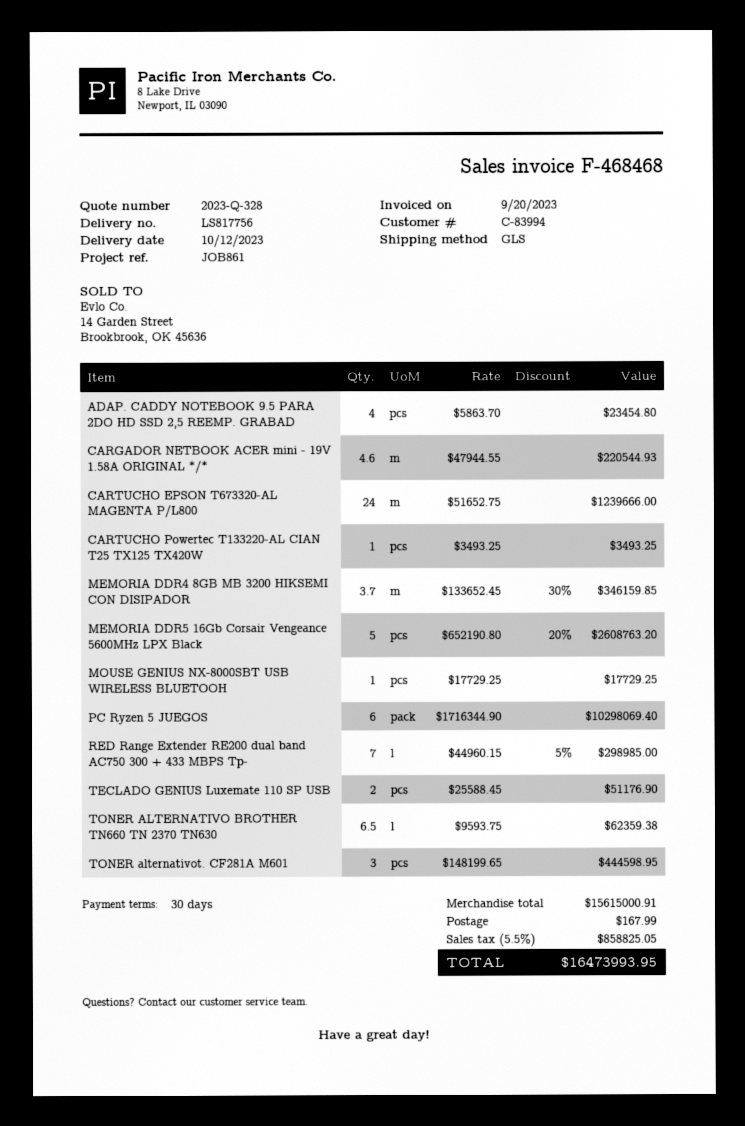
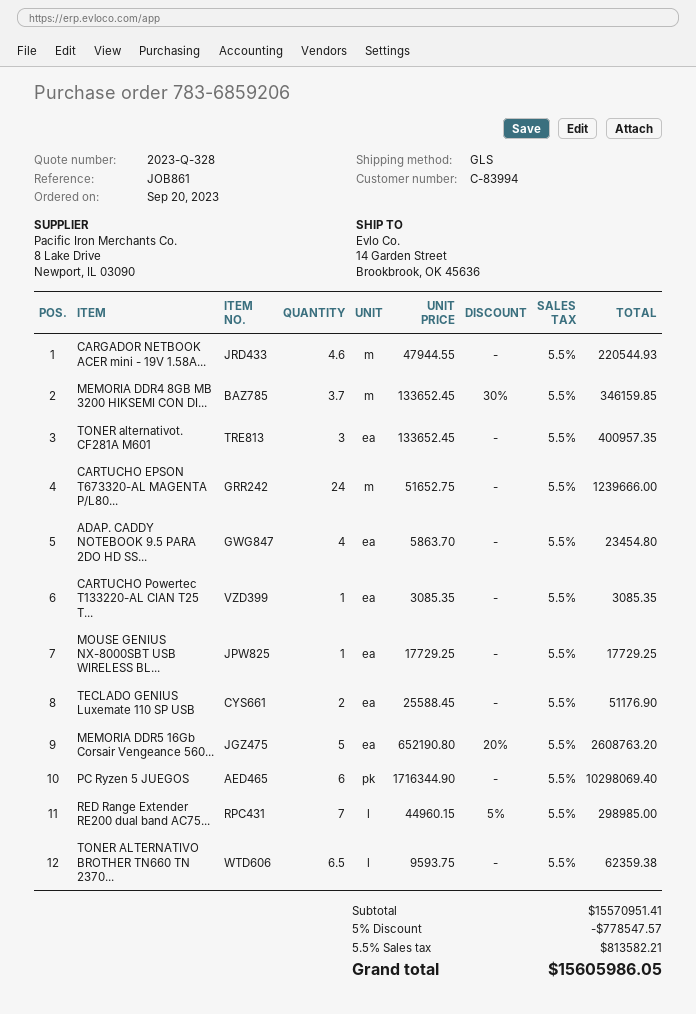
CARTUCHO Powertec T133220-AL CIAN T25 TX125 TX420W: 1 x 3493.25 = 3493.25 -> 1 x 3085.35 = 3085.35
TONER alternativot. CF281A M601: 3 x 148199.65 = 444598.95 -> 3 x 133652.45 = 400957.35
subtotal: 15615000.91 -> 15570951.41
discount: none -> 5% = 778547.57
shipping: 167.99 -> none
tax: 5.5% = 858825.05 -> 5.5% = 813582.21
total: 16473993.95 -> 15605986.05

